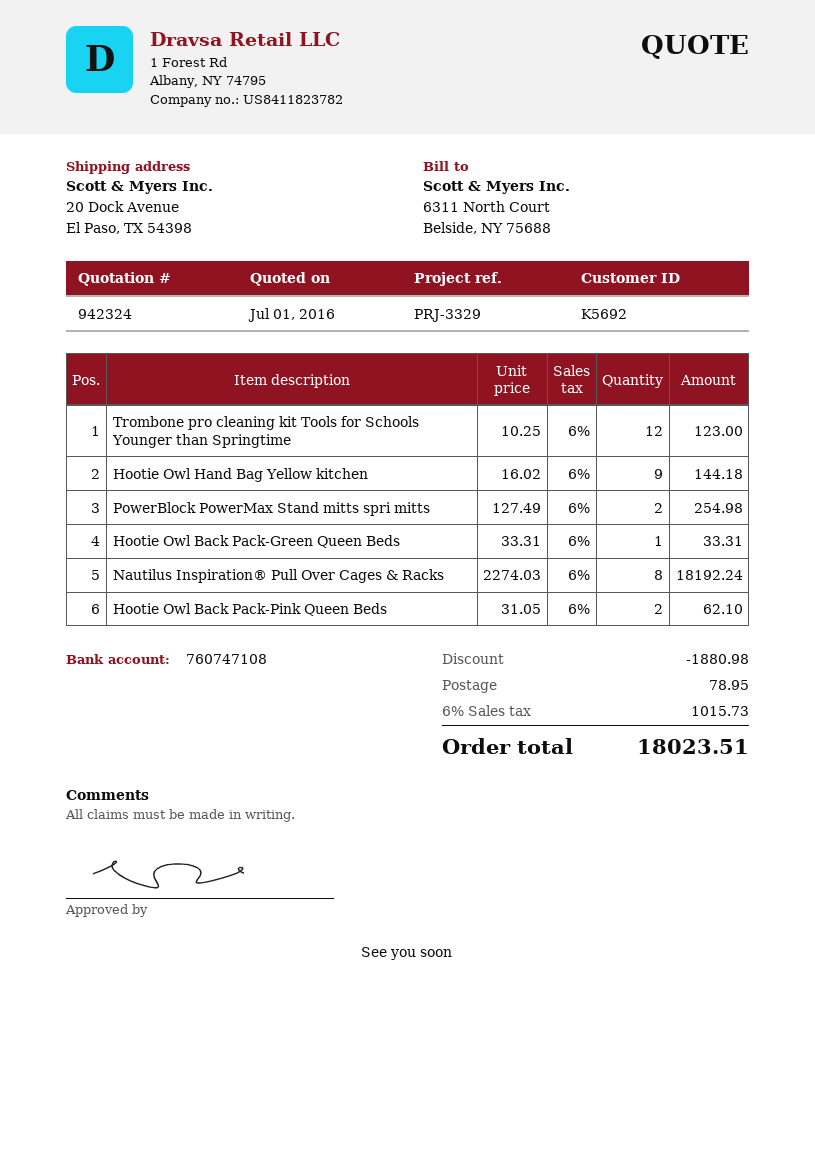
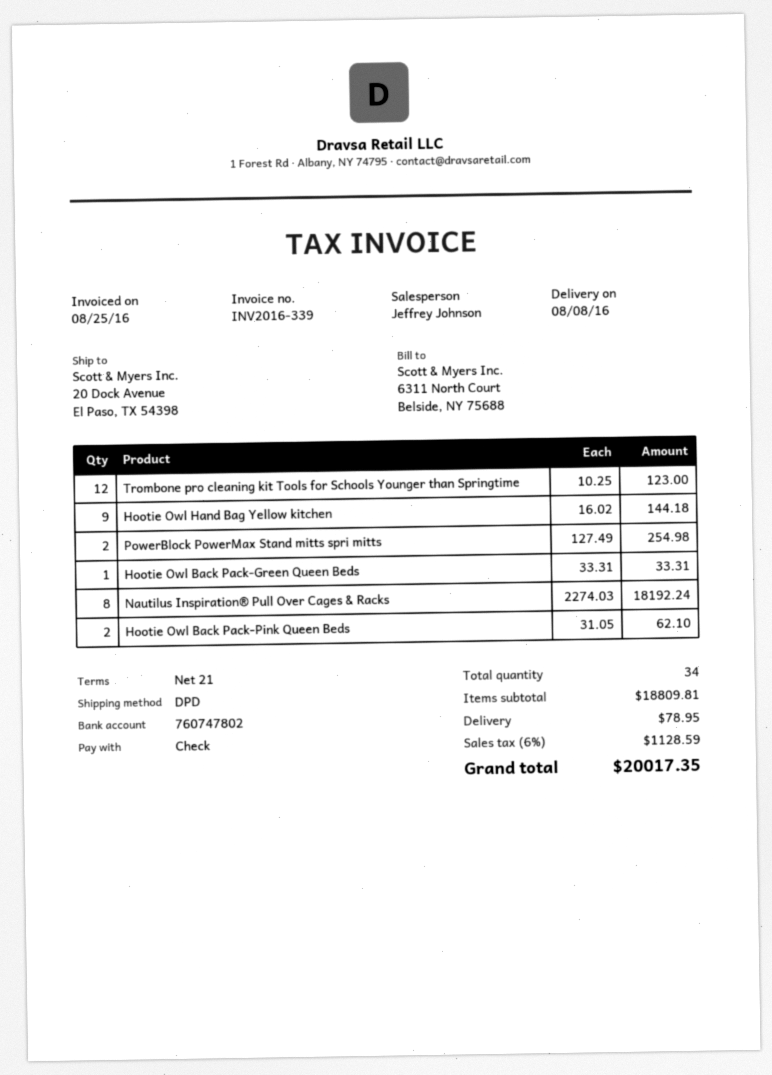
bank account: 760747108 -> 760747802
discount: 1880.98 -> none
tax: 6% = 1015.73 -> 6% = 1128.59
total: 18023.51 -> 20017.35

